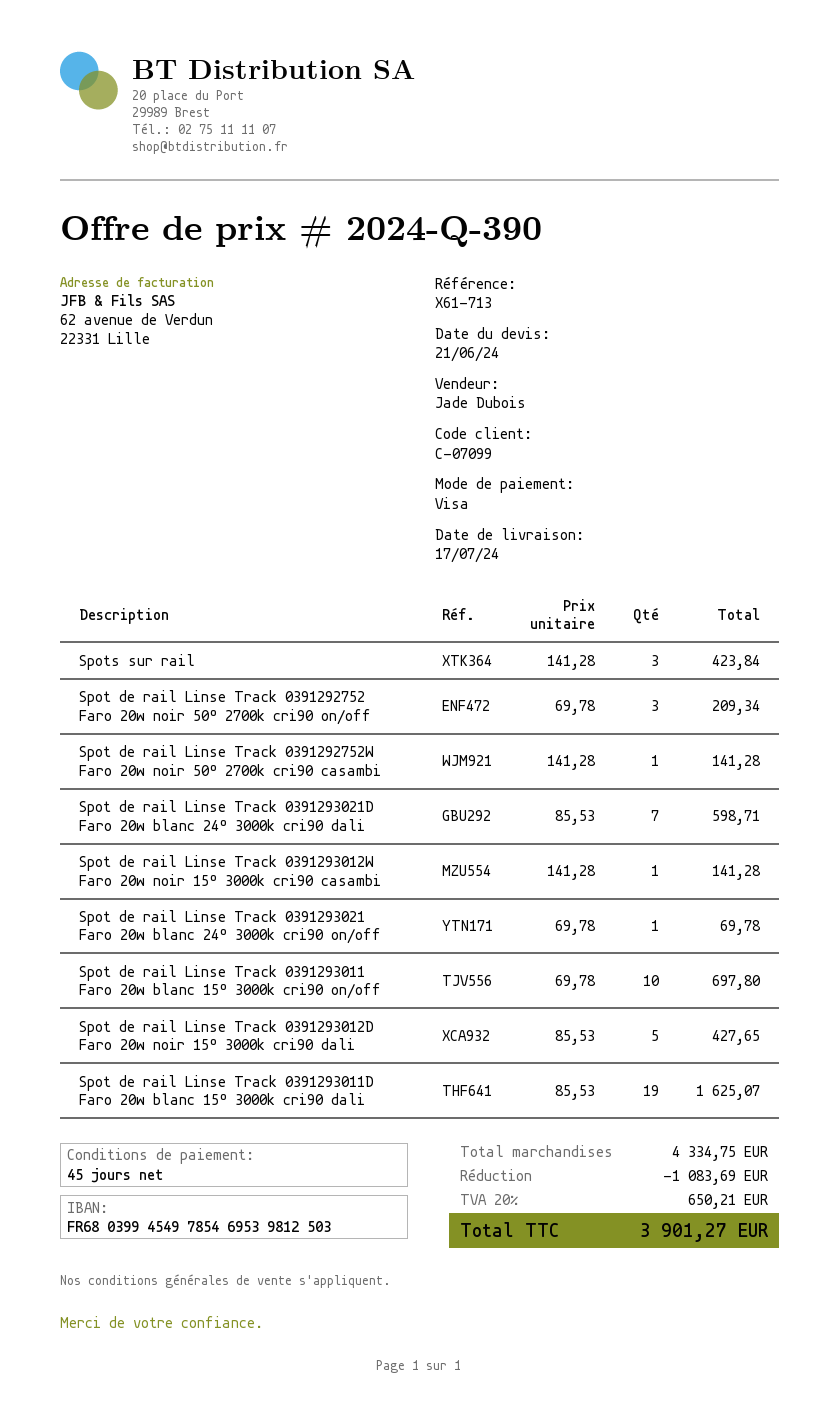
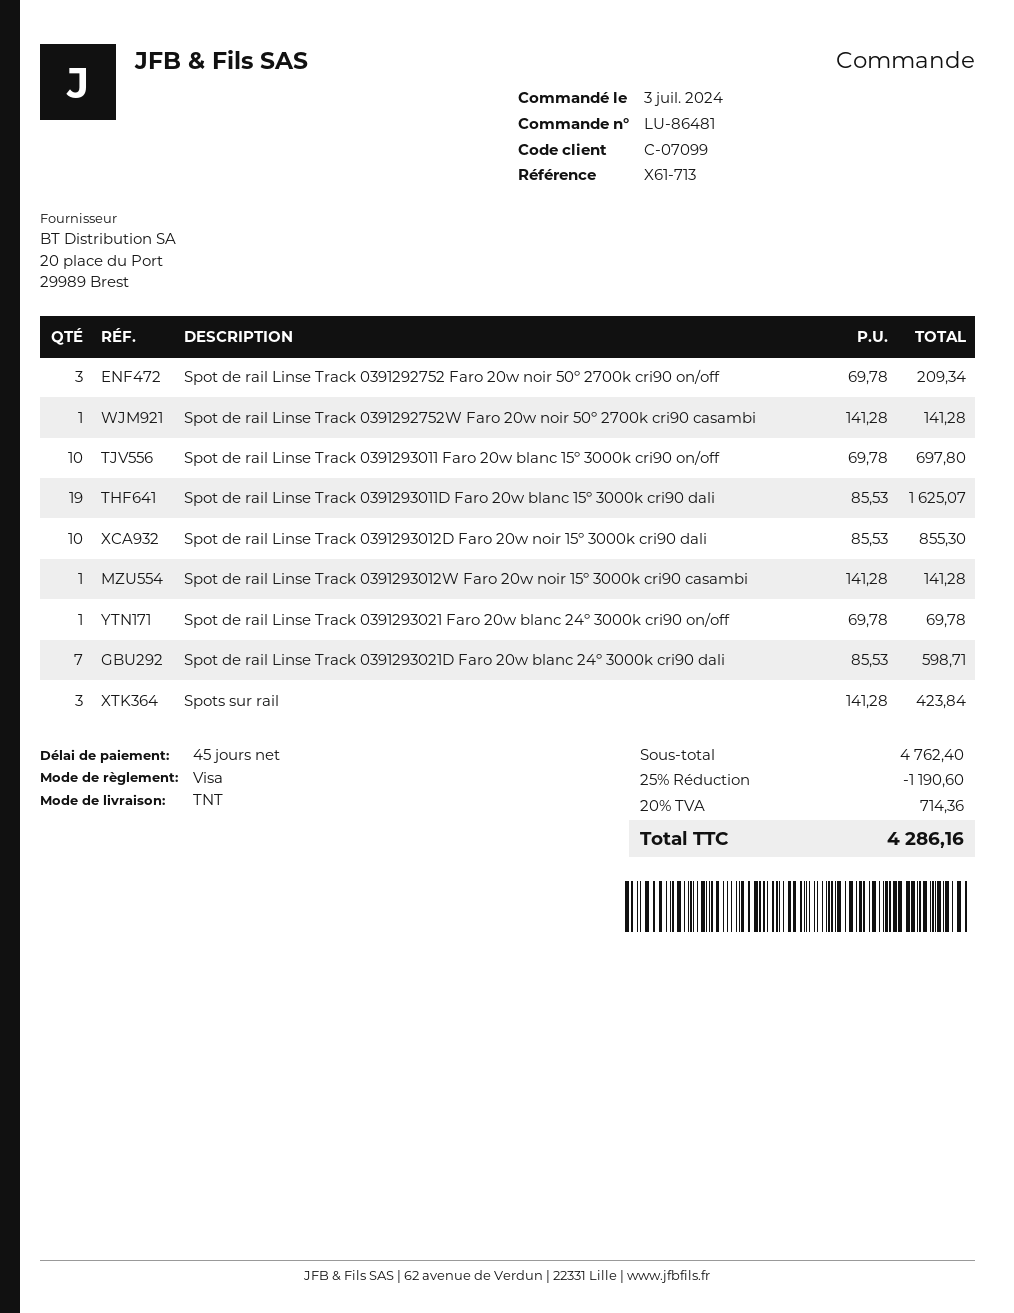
Spot de rail Linse Track 0391293012D Faro 20w noir 15º 3000k cri90 dali: 5 x 85.53 = 427.65 -> 10 x 85.53 = 855.30
subtotal: 4334.75 -> 4762.40
discount: 1083.69 -> 1190.60
tax: 20% = 650.21 -> 20% = 714.36
total: 3901.27 -> 4286.16

